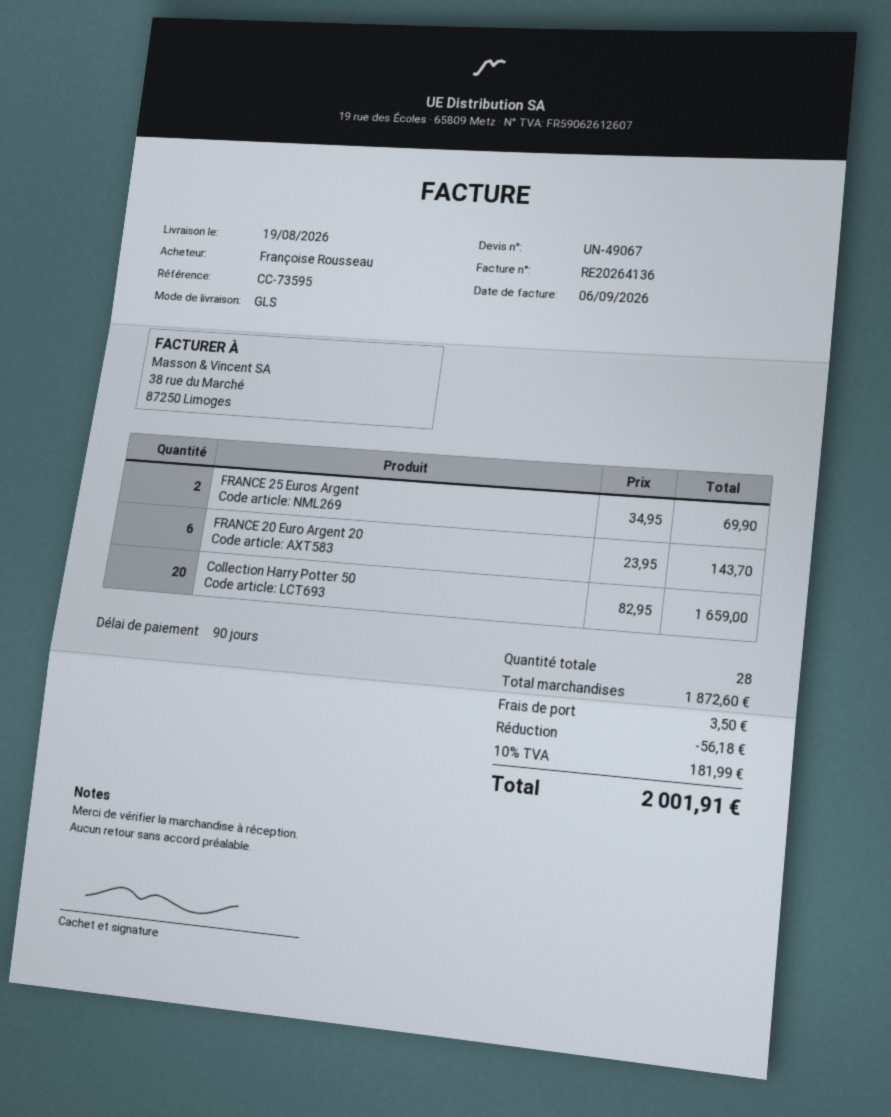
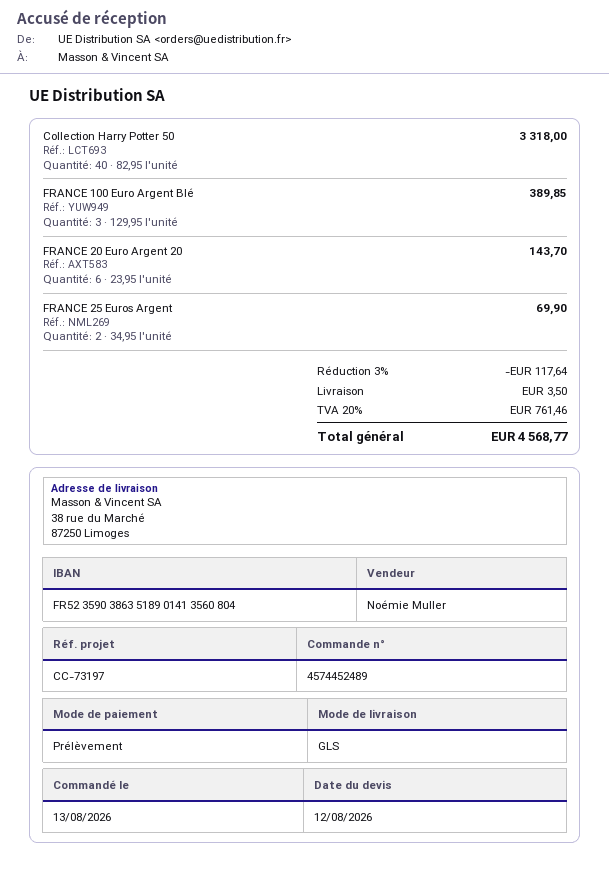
reference: CC-73595 -> CC-73197
Collection Harry Potter 50: 20 x 82.95 = 1659.00 -> 40 x 82.95 = 3318.00
FRANCE 100 Euro Argent Blé: none -> 3 x 129.95 = 389.85
discount: 56.18 -> 117.64
tax: 10% = 181.99 -> 20% = 761.46
total: 2001.91 -> 4568.77

